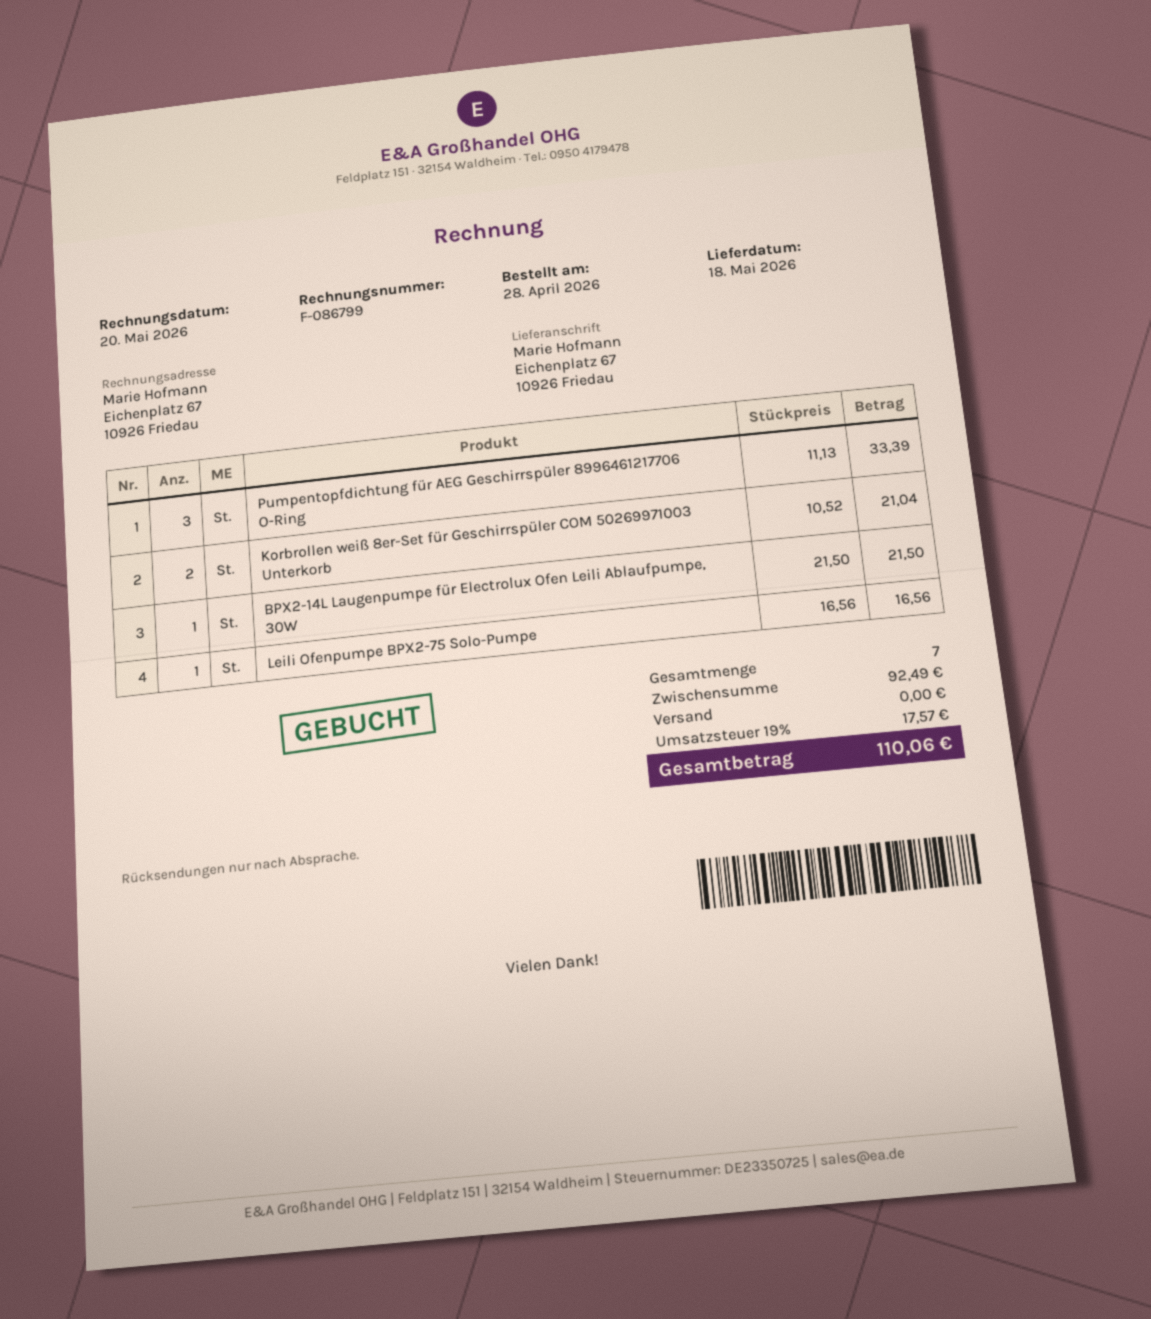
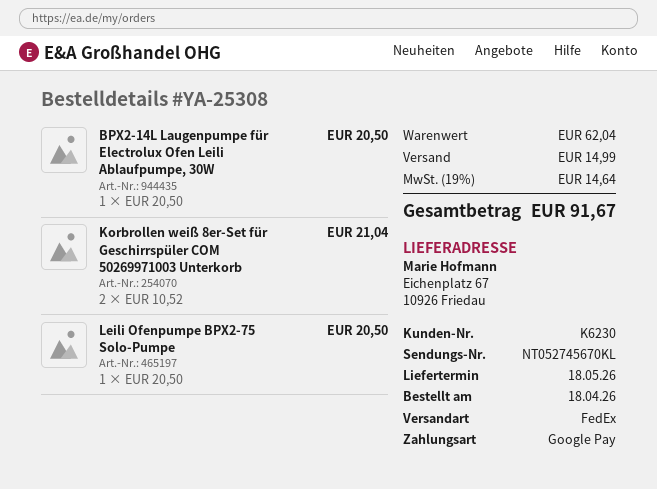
order date: 2026-04-28 -> 2026-04-18
Pumpentopfdichtung für AEG Geschirrspüler 8996461217706 O-Ring: 3 x 11.13 = 33.39 -> none
BPX2-14L Laugenpumpe für Electrolux Ofen Leili Ablaufpumpe, 30W: 1 x 21.50 = 21.50 -> 1 x 20.50 = 20.50
Leili Ofenpumpe BPX2-75 Solo-Pumpe: 1 x 16.56 = 16.56 -> 1 x 20.50 = 20.50
subtotal: 92.49 -> 62.04
shipping: 0.00 -> 14.99
tax: 19% = 17.57 -> 19% = 14.64
total: 110.06 -> 91.67

